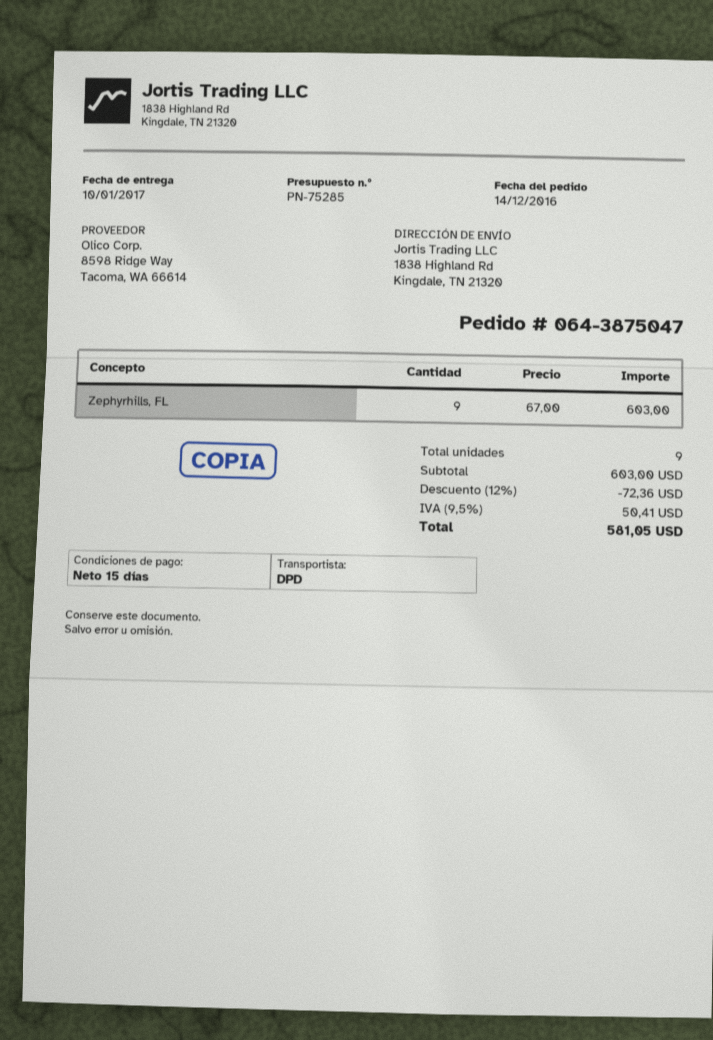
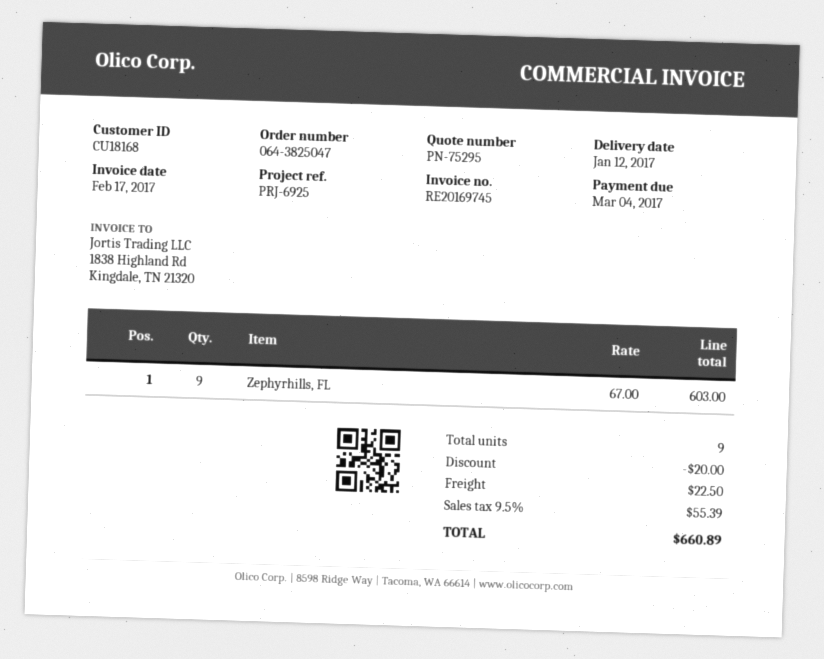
quote number: PN-75285 -> PN-75295
order number: 064-3875047 -> 064-3825047
delivery date: 2017-01-10 -> 2017-01-12
discount: 72.36 -> 20.00
shipping: none -> 22.50
tax: 9.5% = 50.41 -> 9.5% = 55.39
total: 581.05 -> 660.89

